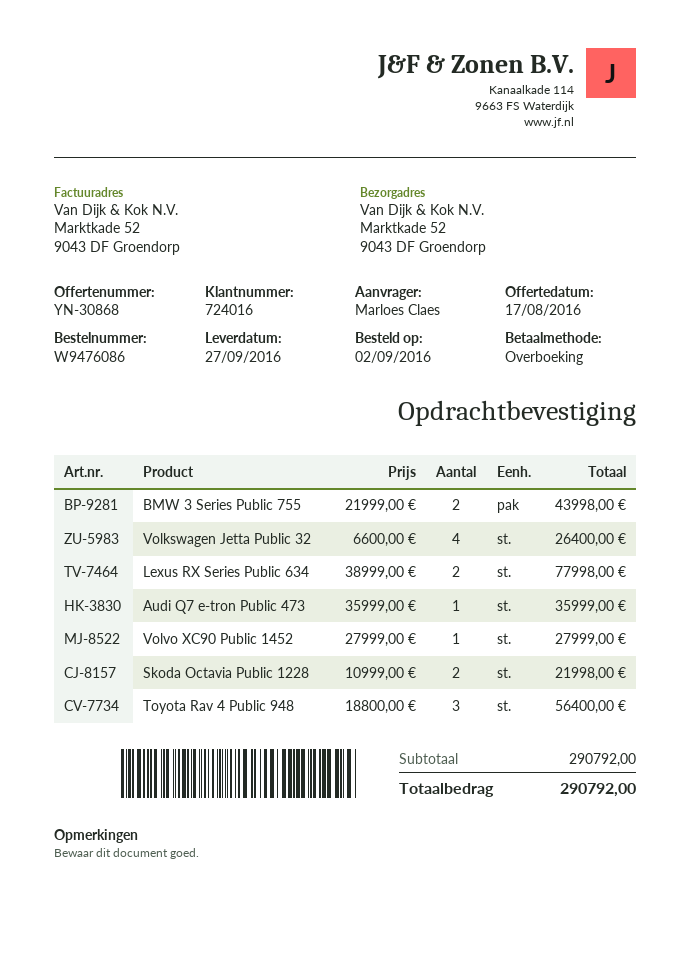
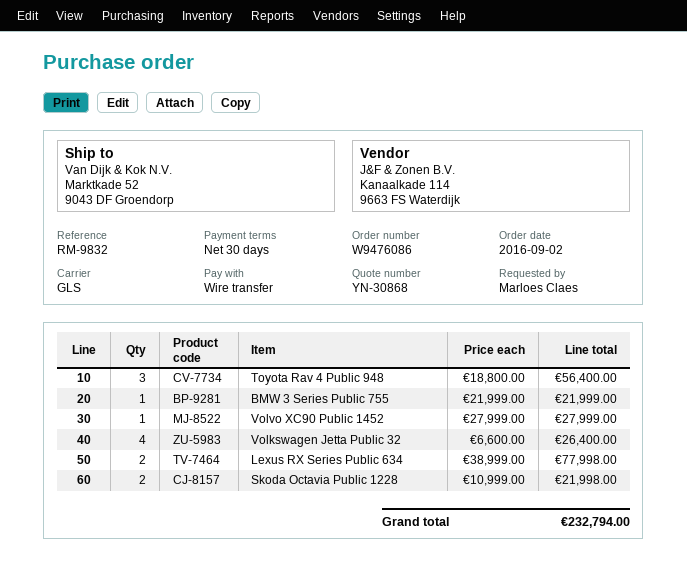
BMW 3 Series Public 755: 2 x 21999.00 = 43998.00 -> 1 x 21999.00 = 21999.00
Audi Q7 e-tron Public 473: 1 x 35999.00 = 35999.00 -> none
total: 290792.00 -> 232794.00

